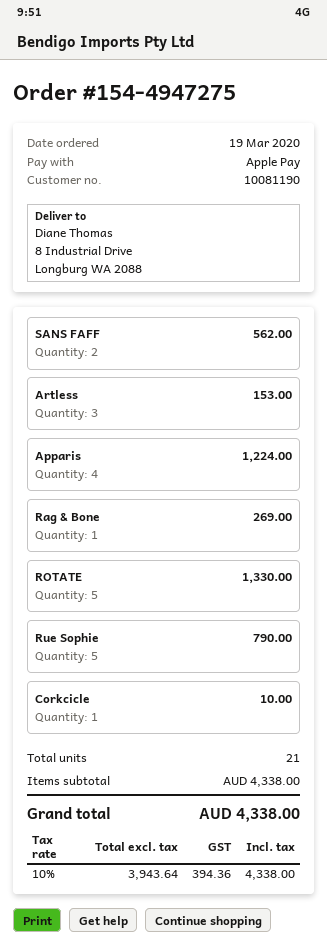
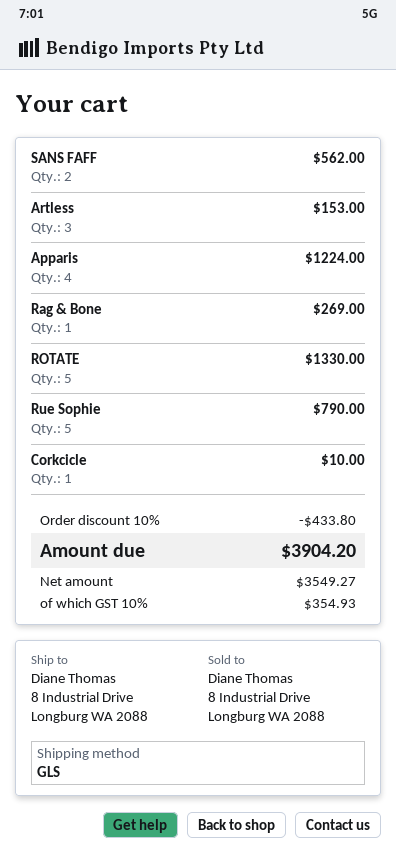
discount: none -> 10% = 433.80
net: 3943.64 -> 3549.27
tax: 10% = 394.36 -> 10% = 354.93
total: 4338.00 -> 3904.20

